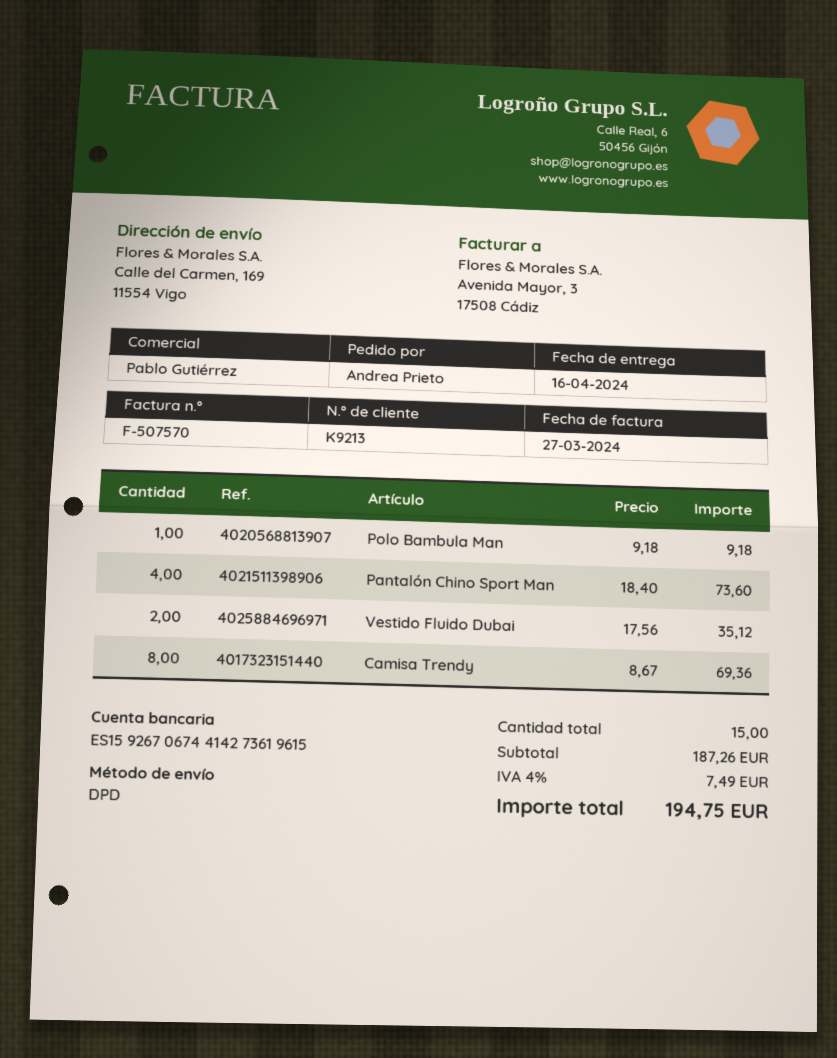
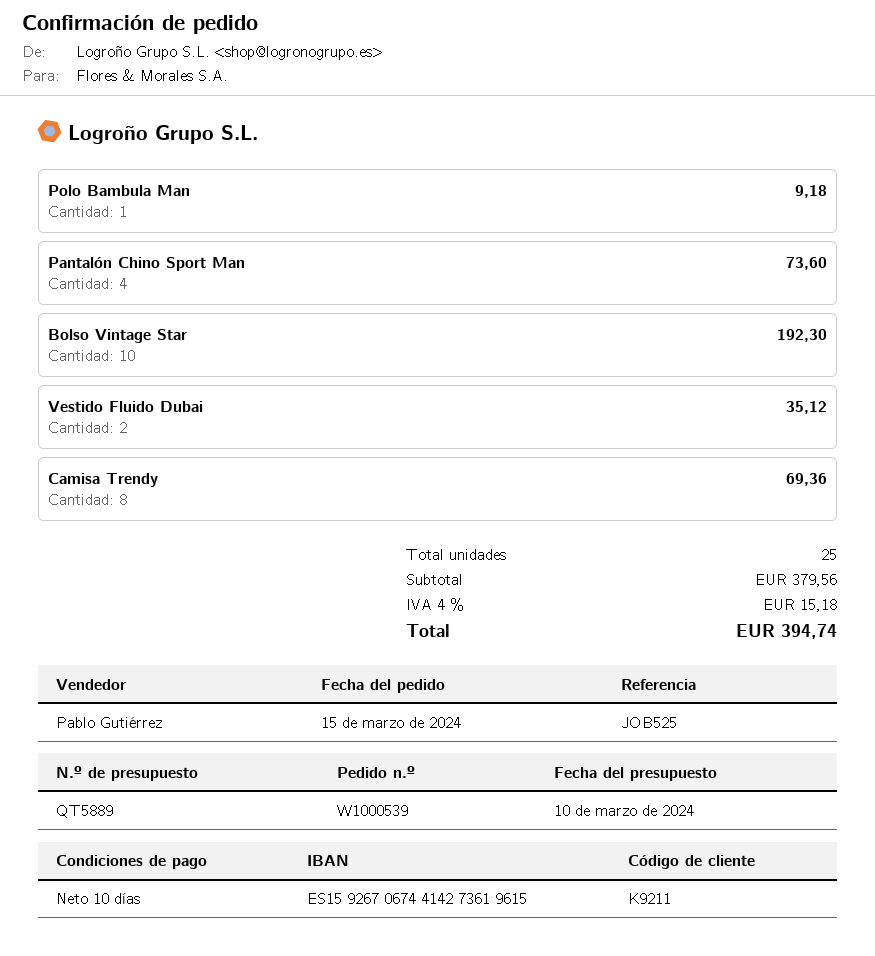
customer number: K9213 -> K9211
Bolso Vintage Star: none -> 10 for 192.30
total quantity: 15 -> 25
subtotal: 187.26 -> 379.56
tax: 4% = 7.49 -> 4% = 15.18
total: 194.75 -> 394.74

